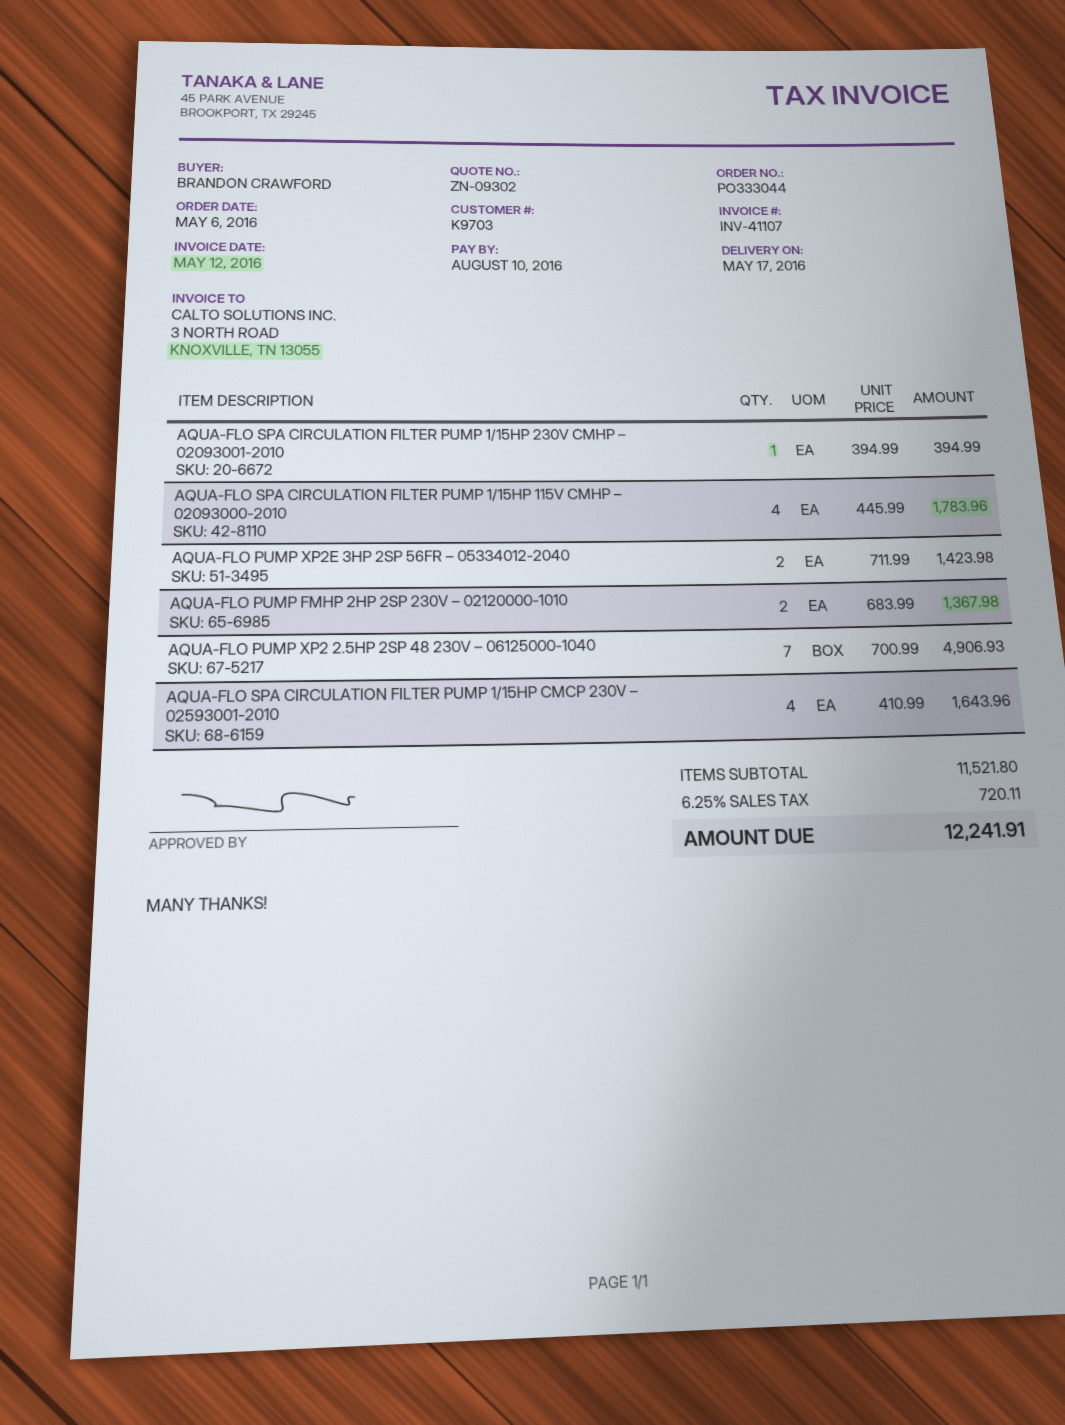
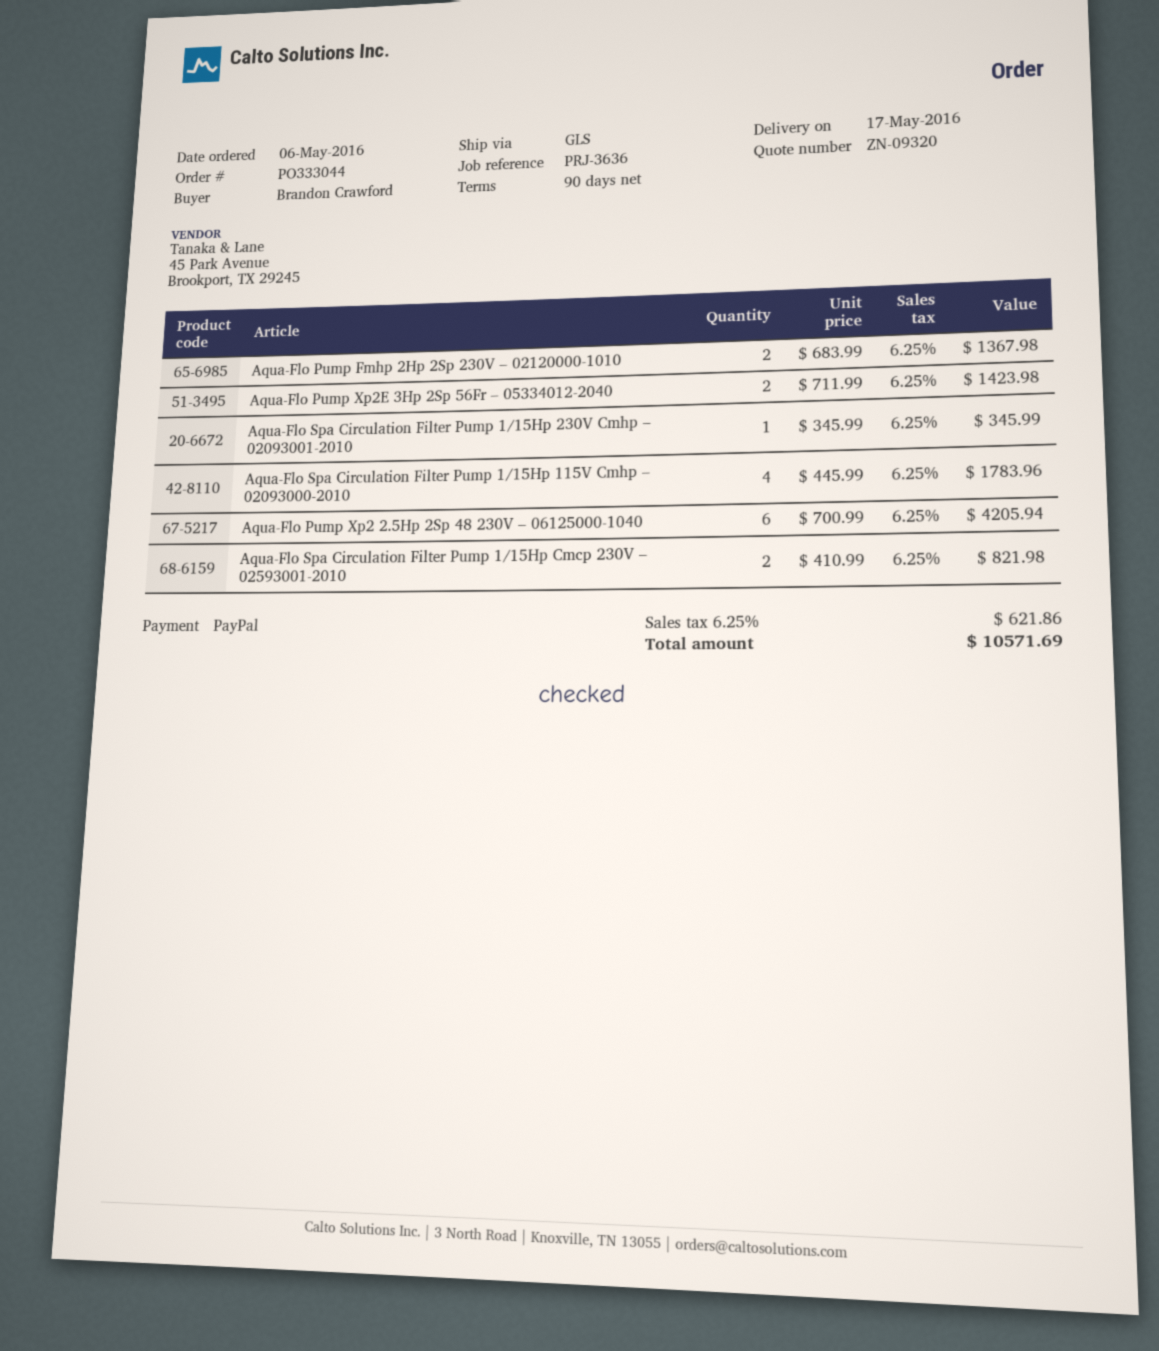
quote number: ZN-09302 -> ZN-09320
AQUA-FLO SPA CIRCULATION FILTER PUMP 1/15HP 230V CMHP – 02093001-2010: 1 x 394.99 = 394.99 -> 1 x 345.99 = 345.99
AQUA-FLO PUMP XP2 2.5HP 2SP 48 230V – 06125000-1040: 7 x 700.99 = 4906.93 -> 6 x 700.99 = 4205.94
AQUA-FLO SPA CIRCULATION FILTER PUMP 1/15HP CMCP 230V – 02593001-2010: 4 x 410.99 = 1643.96 -> 2 x 410.99 = 821.98
tax: 6.25% = 720.11 -> 6.25% = 621.86
total: 12241.91 -> 10571.69

